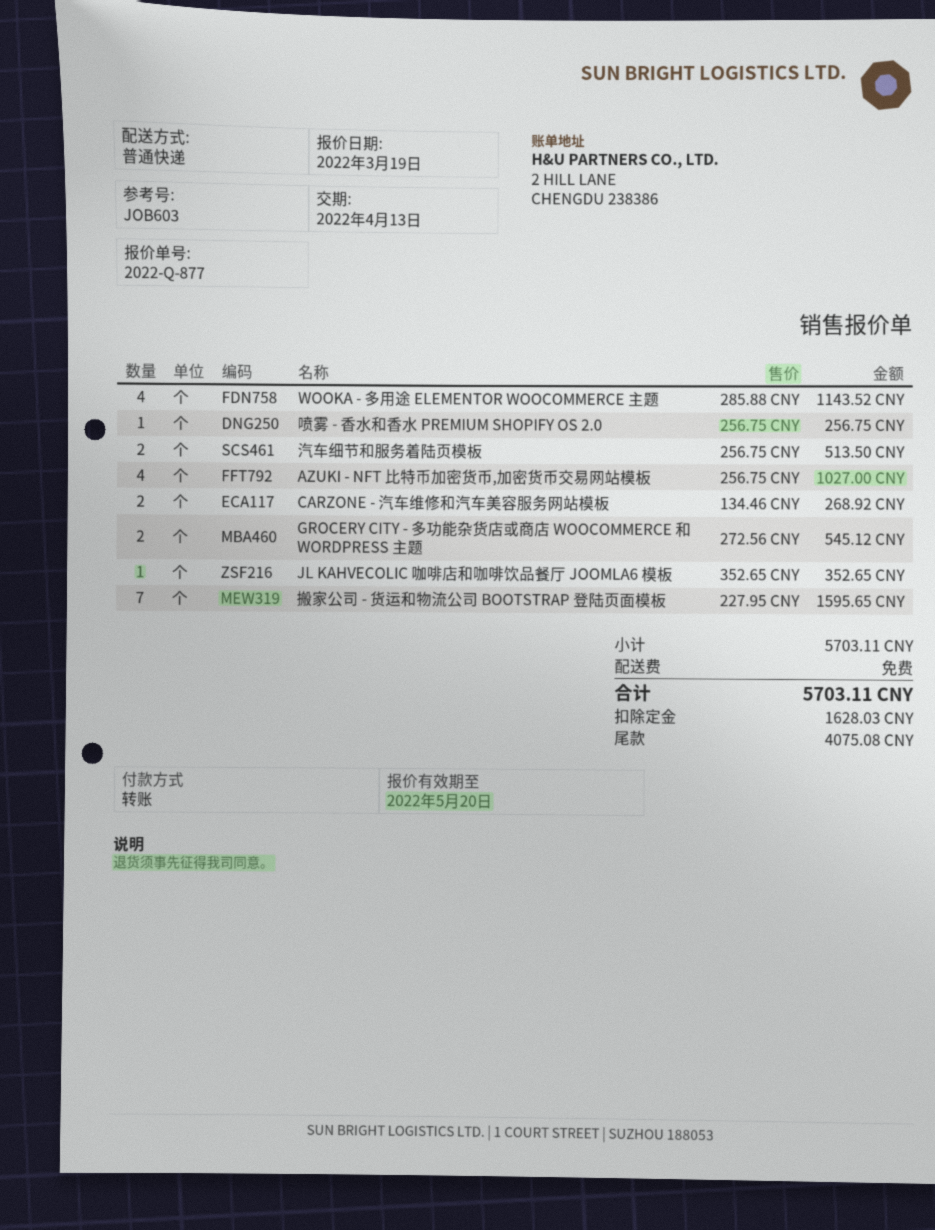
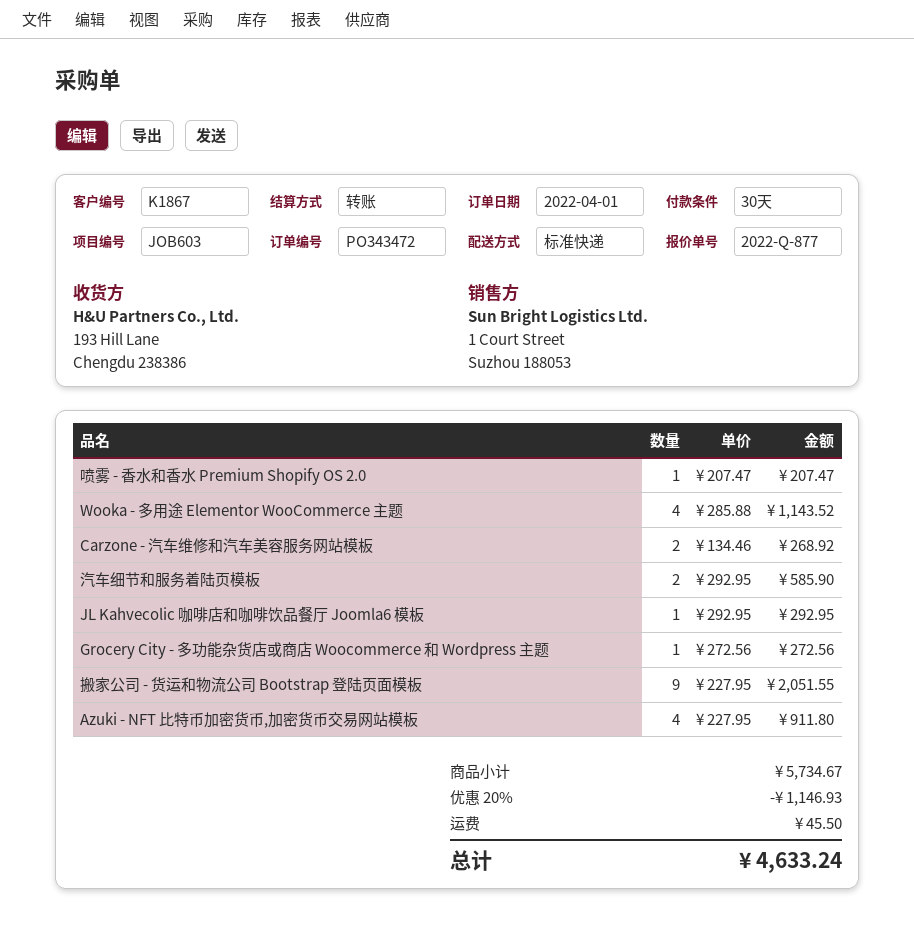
喷雾 - 香水和香水 PREMIUM SHOPIFY OS 2.0: 1 x 256.75 = 256.75 -> 1 x 207.47 = 207.47
汽车细节和服务着陆页模板: 2 x 256.75 = 513.50 -> 2 x 292.95 = 585.90
AZUKI - NFT 比特币加密货币,加密货币交易网站模板: 4 x 256.75 = 1027.00 -> 4 x 227.95 = 911.80
GROCERY CITY - 多功能杂货店或商店 WOOCOMMERCE 和 WORDPRESS 主题: 2 x 272.56 = 545.12 -> 1 x 272.56 = 272.56
JL KAHVECOLIC 咖啡店和咖啡饮品餐厅 JOOMLA6 模板: 1 x 352.65 = 352.65 -> 1 x 292.95 = 292.95
搬家公司 - 货运和物流公司 BOOTSTRAP 登陆页面模板: 7 x 227.95 = 1595.65 -> 9 x 227.95 = 2051.55
subtotal: 5703.11 -> 5734.67
discount: none -> 20% = 1146.93
shipping: 0.00 -> 45.50
total: 5703.11 -> 4633.24

